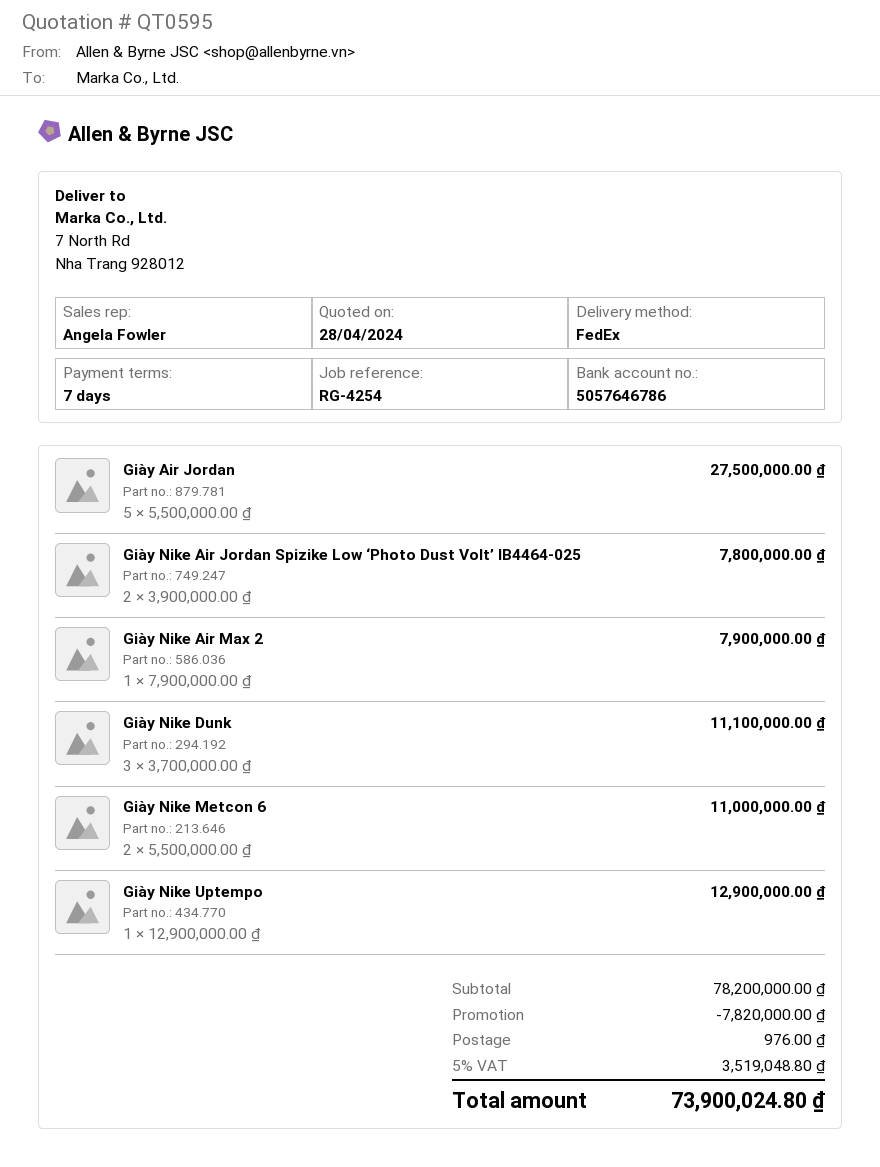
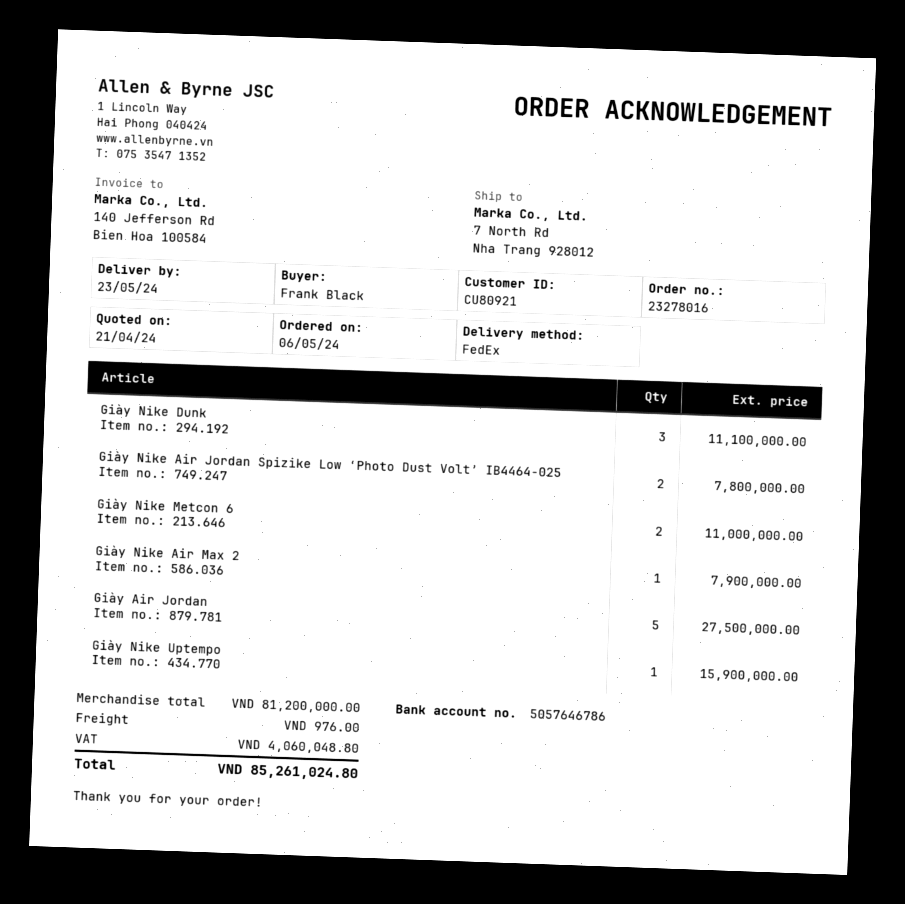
quote date: 2024-04-28 -> 2024-04-21
Giày Nike Uptempo: 1 for 12900000.00 -> 1 for 15900000.00
subtotal: 78200000.00 -> 81200000.00
discount: 7820000.00 -> none
tax: 3519048.80 -> 4060048.80
total: 73900024.80 -> 85261024.80

